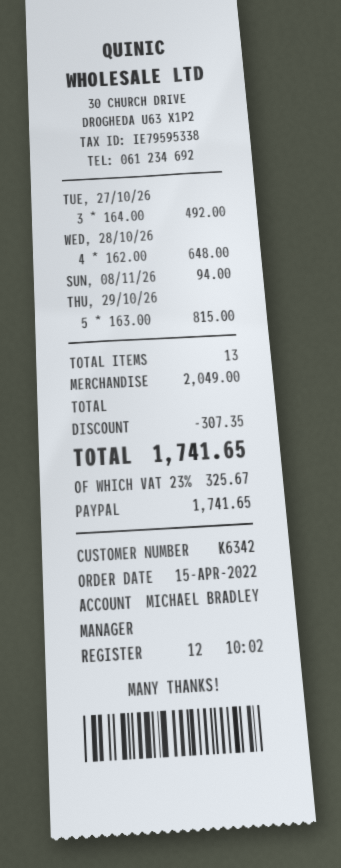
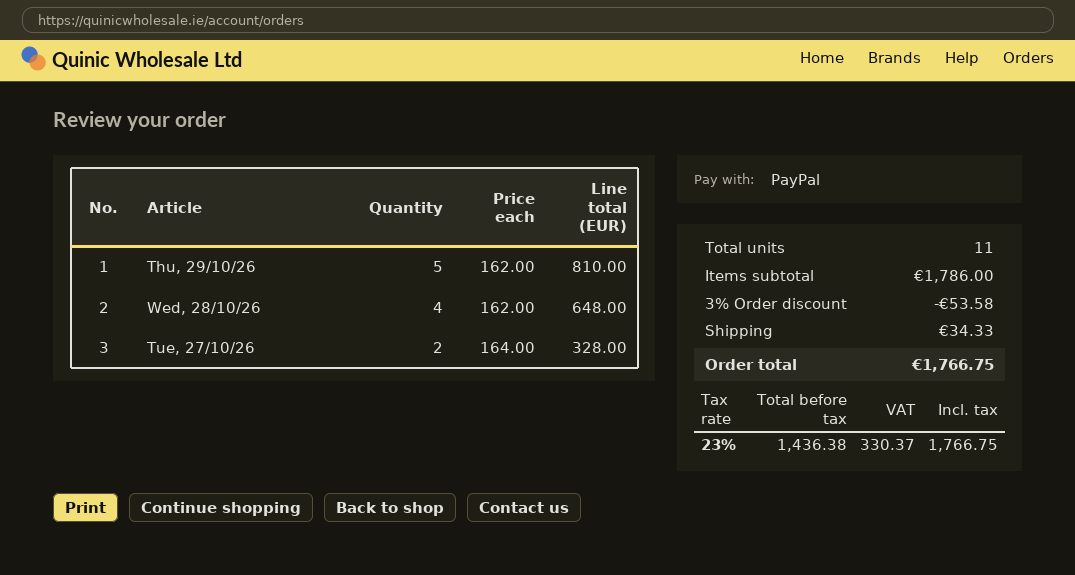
TUE, 27/10/26: 3 x 164.00 = 492.00 -> 2 x 164.00 = 328.00
SUN, 08/11/26: 1 x 94.00 = 94.00 -> none
THU, 29/10/26: 5 x 163.00 = 815.00 -> 5 x 162.00 = 810.00
total quantity: 13 -> 11
subtotal: 2049.00 -> 1786.00
discount: 307.35 -> 53.58
shipping: none -> 34.33
tax: 23% = 325.67 -> 23% = 330.37
total: 1741.65 -> 1766.75

